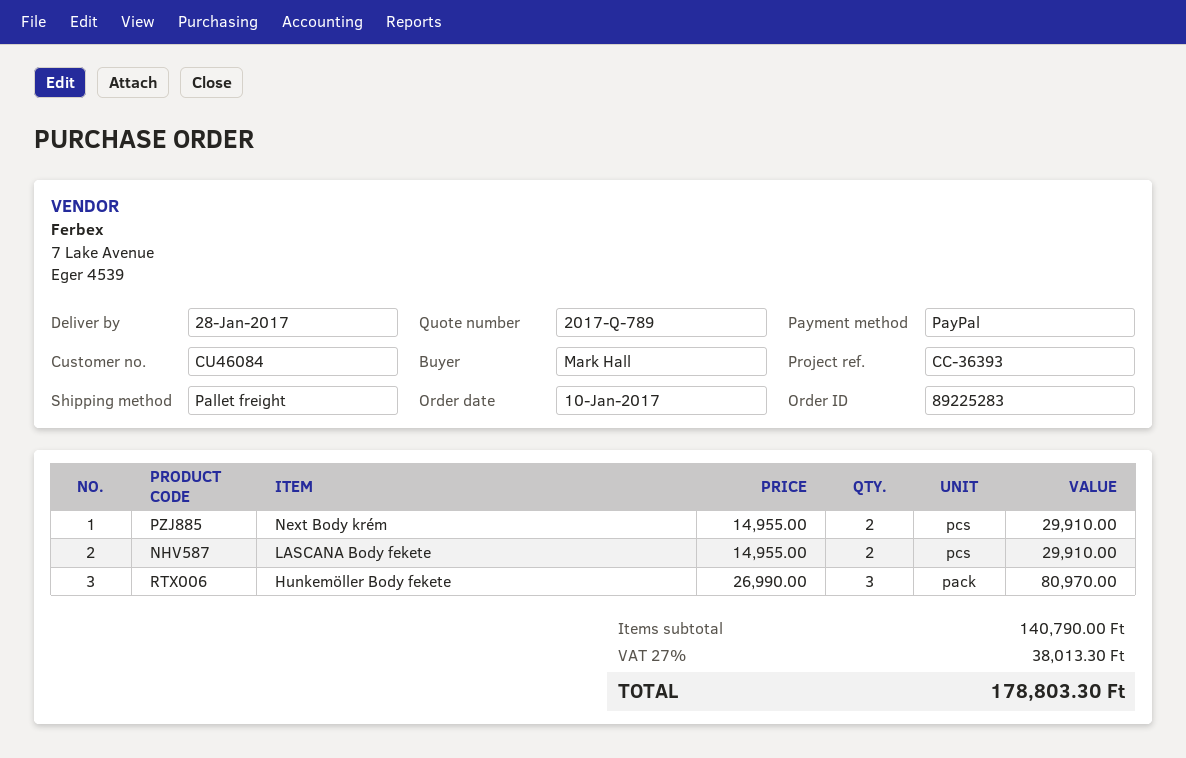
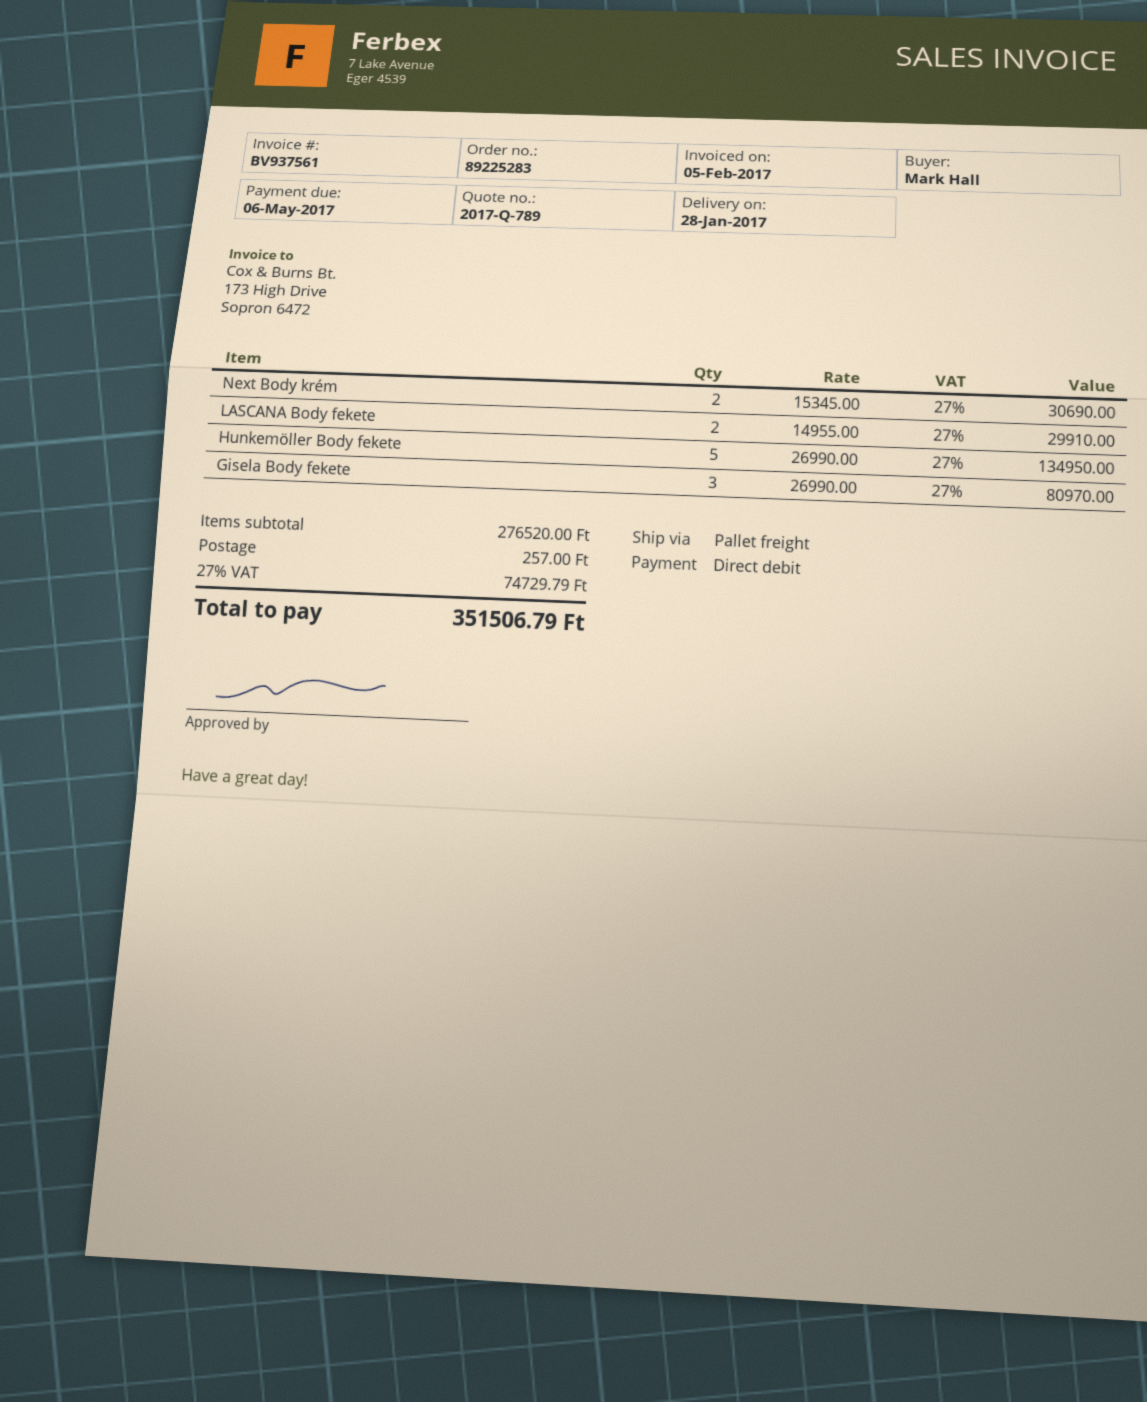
payment method: PayPal -> direct debit
Next Body krém: 2 x 14955.00 = 29910.00 -> 2 x 15345.00 = 30690.00
Hunkemöller Body fekete: 3 x 26990.00 = 80970.00 -> 5 x 26990.00 = 134950.00
Gisela Body fekete: none -> 3 x 26990.00 = 80970.00
subtotal: 140790.00 -> 276520.00
shipping: none -> 257.00
tax: 27% = 38013.30 -> 27% = 74729.79
total: 178803.30 -> 351506.79

